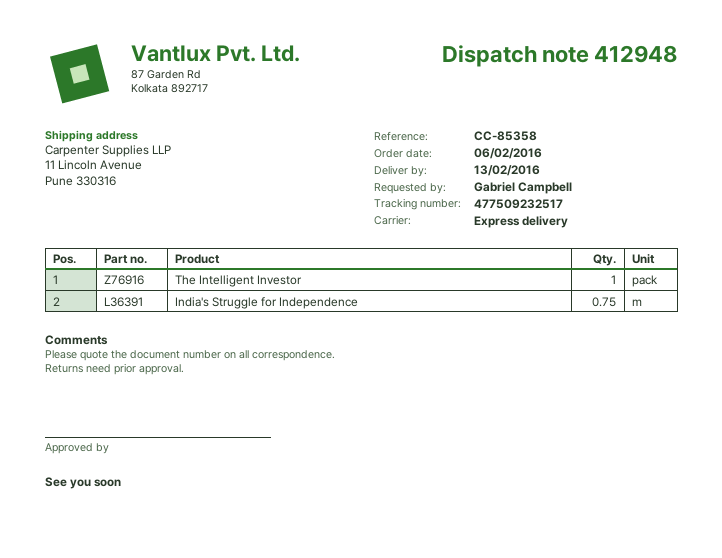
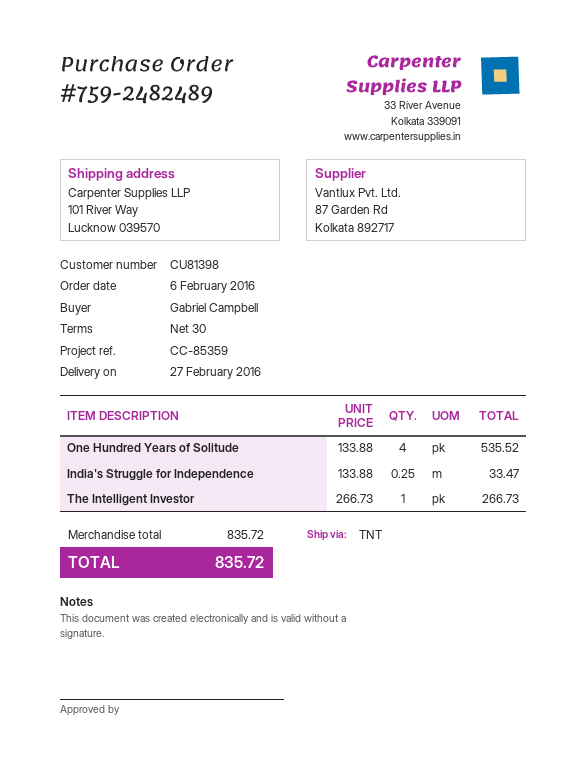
delivery date: 2016-02-13 -> 2016-02-27
reference: CC-85358 -> CC-85359
shipping method: express -> TNT
ship to: 11 Lincoln Avenue, Pune 330316 -> 101 River Way, Lucknow 039570
India's Struggle for Independence: 0.75 -> 0.25
One Hundred Years of Solitude: none -> 4

